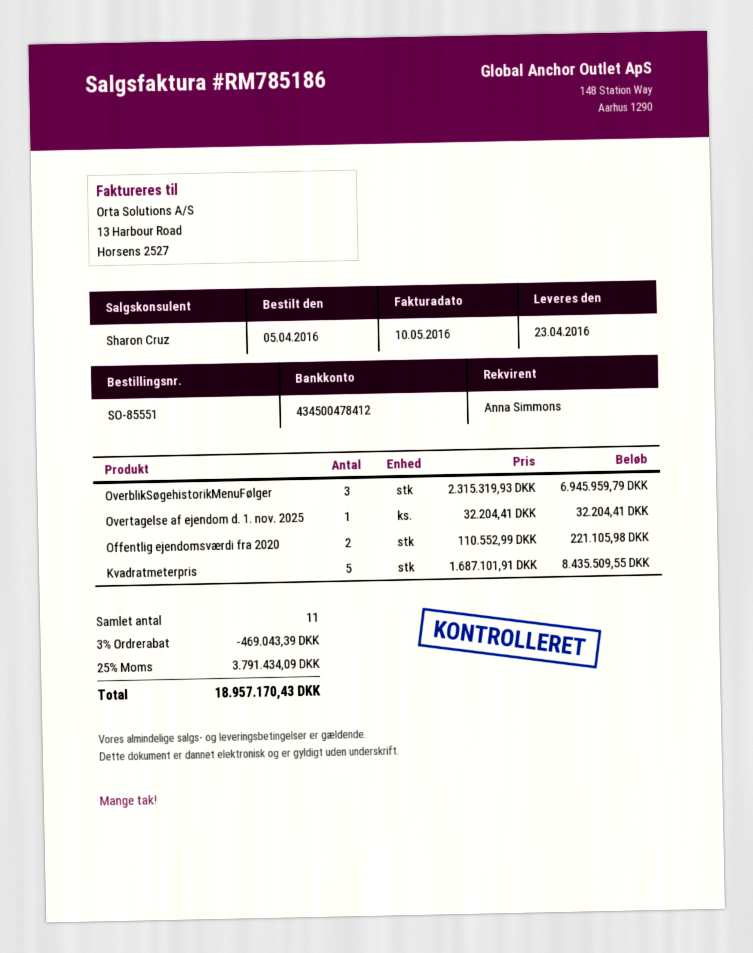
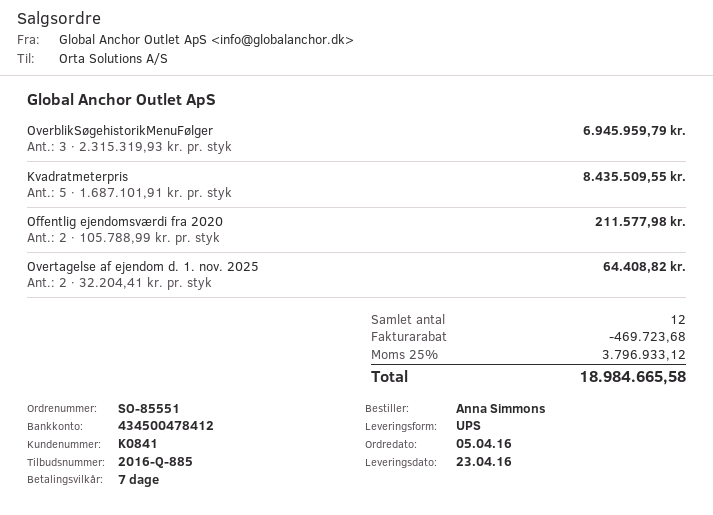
Overtagelse af ejendom d. 1. nov. 2025: 1 x 32204.41 = 32204.41 -> 2 x 32204.41 = 64408.82
Offentlig ejendomsværdi fra 2020: 2 x 110552.99 = 221105.98 -> 2 x 105788.99 = 211577.98
total quantity: 11 -> 12
discount: 469043.39 -> 469723.68
tax: 25% = 3791434.09 -> 25% = 3796933.12
total: 18957170.43 -> 18984665.58

